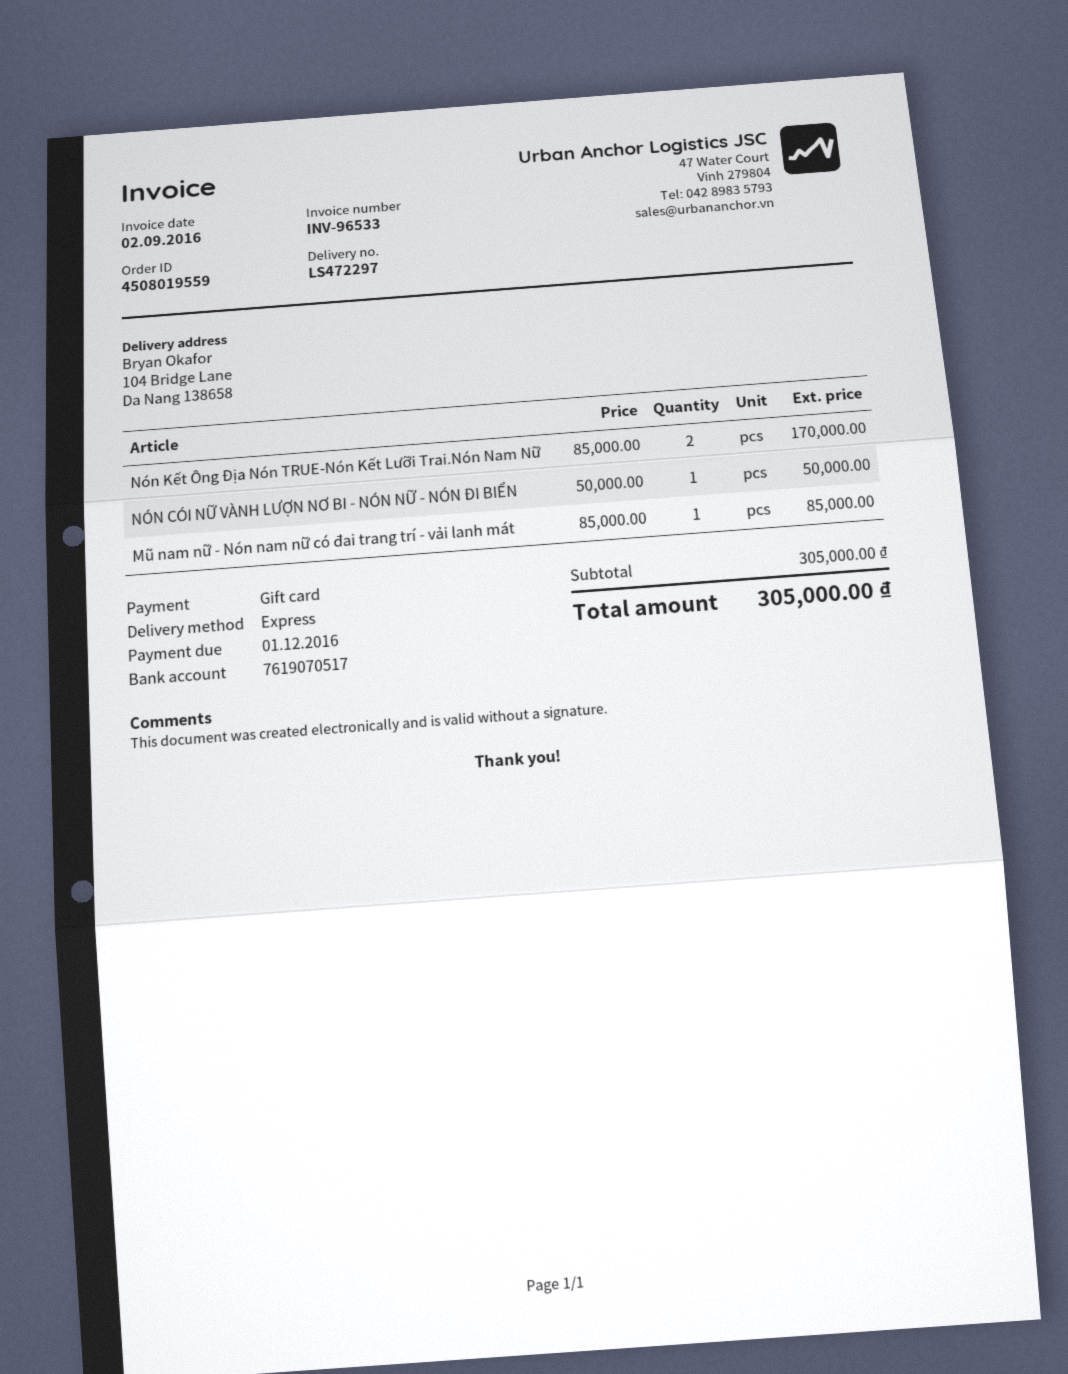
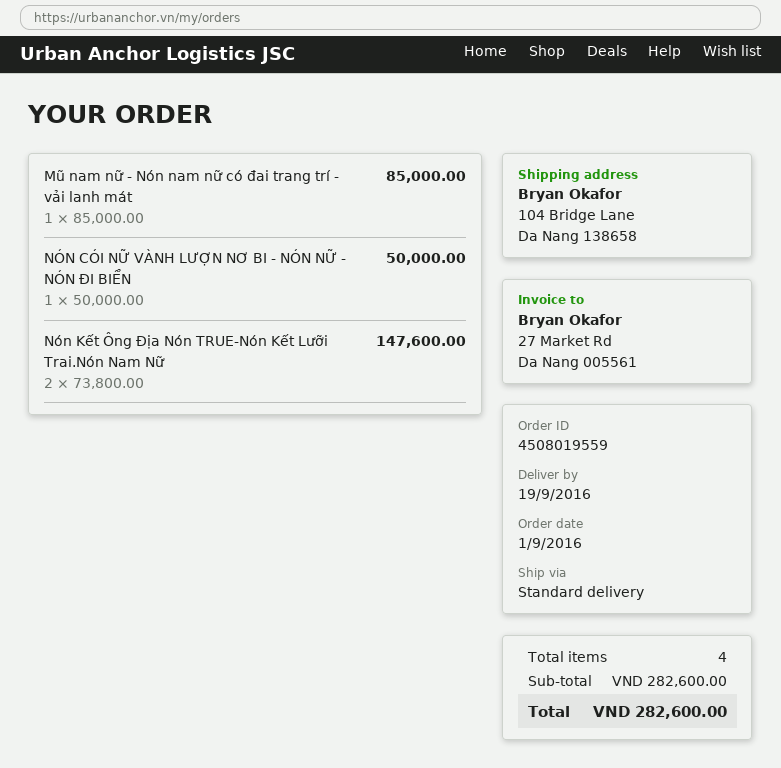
shipping method: express -> standard
Nón Kết Ông Địa Nón TRUE-Nón Kết Lưỡi Trai.Nón Nam Nữ: 2 x 85000.00 = 170000.00 -> 2 x 73800.00 = 147600.00
subtotal: 305000.00 -> 282600.00
total: 305000.00 -> 282600.00

